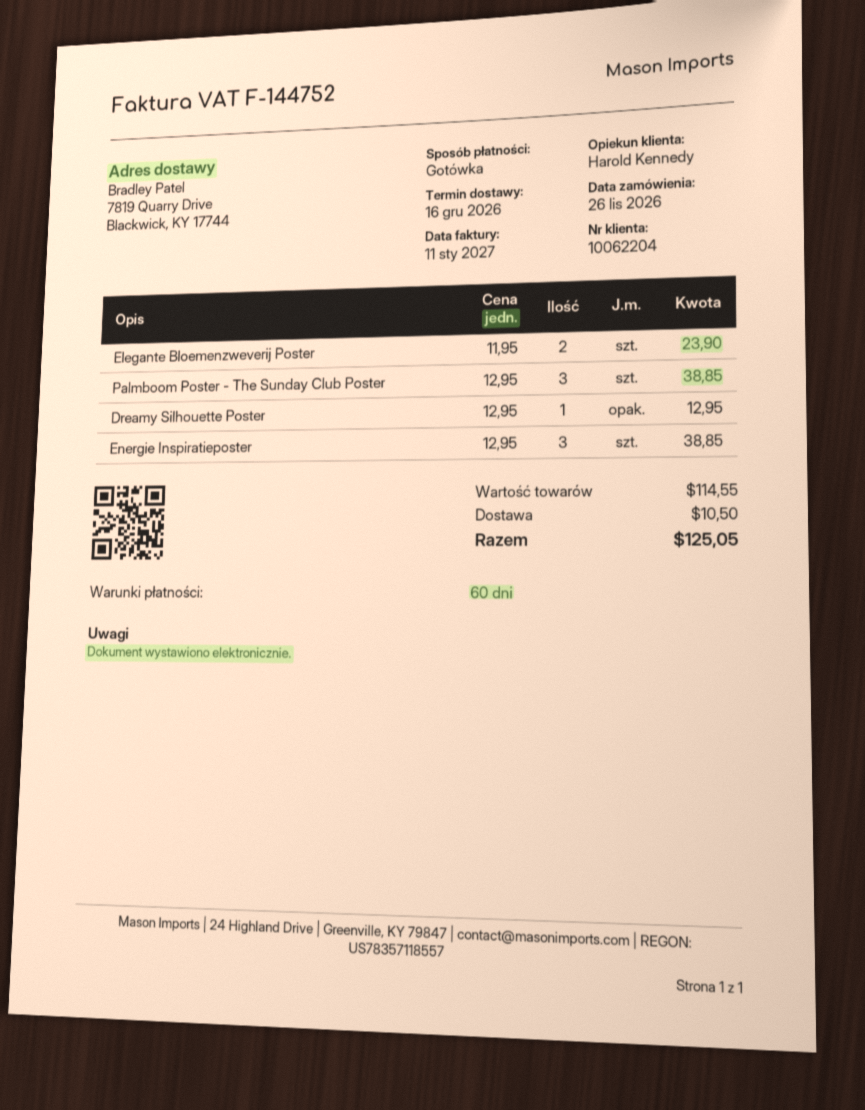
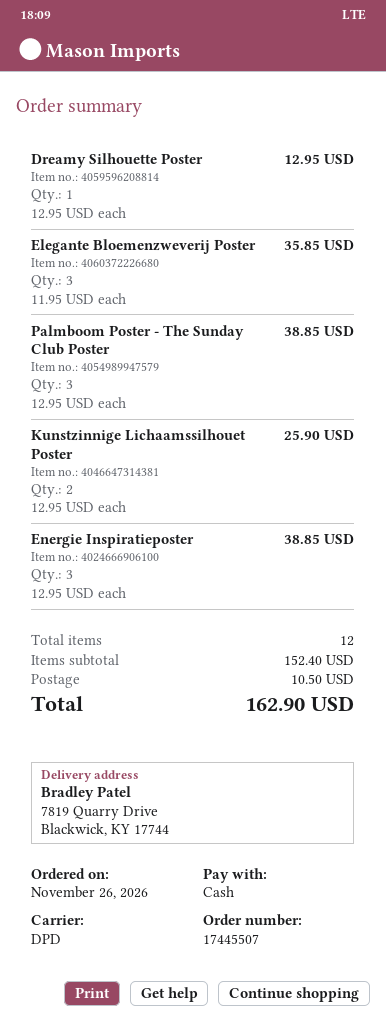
Elegante Bloemenzweverij Poster: 2 x 11.95 = 23.90 -> 3 x 11.95 = 35.85
Kunstzinnige Lichaamssilhouet Poster: none -> 2 x 12.95 = 25.90
subtotal: 114.55 -> 152.40
total: 125.05 -> 162.90

